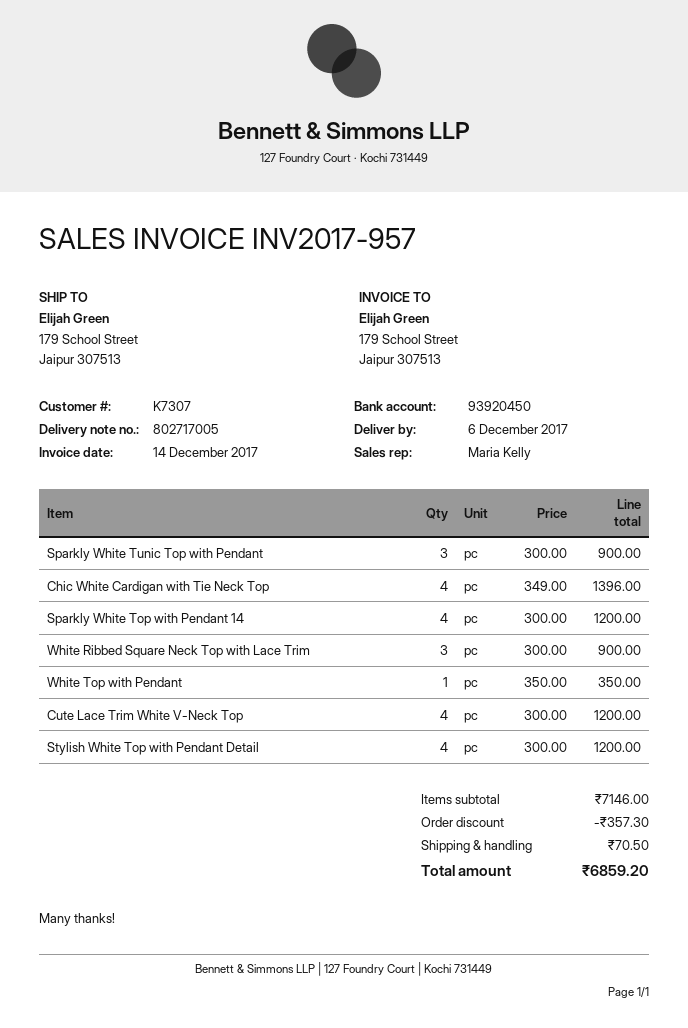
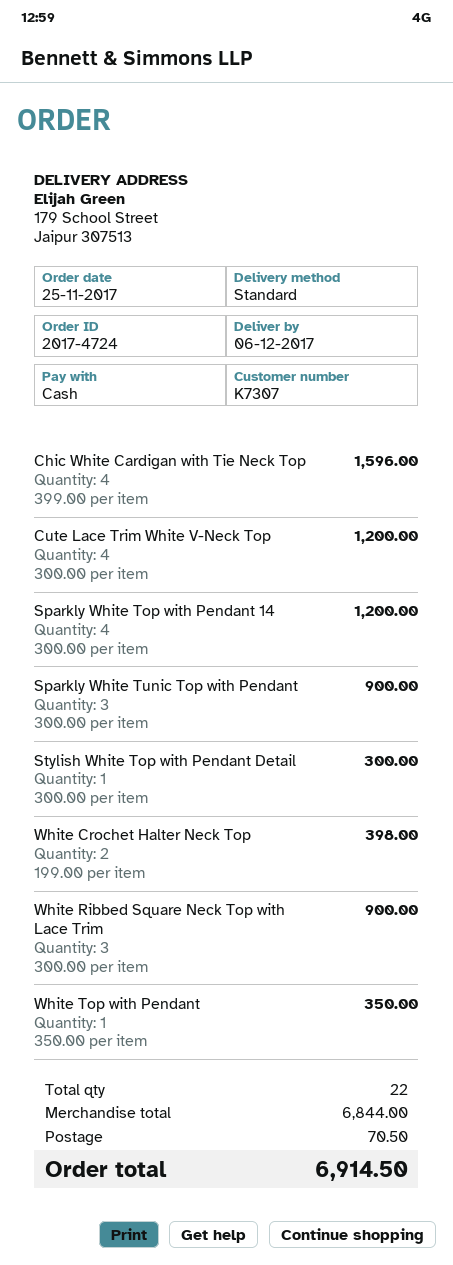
Chic White Cardigan with Tie Neck Top: 4 x 349.00 = 1396.00 -> 4 x 399.00 = 1596.00
Stylish White Top with Pendant Detail: 4 x 300.00 = 1200.00 -> 1 x 300.00 = 300.00
White Crochet Halter Neck Top: none -> 2 x 199.00 = 398.00
subtotal: 7146.00 -> 6844.00
discount: 357.30 -> none
total: 6859.20 -> 6914.50

